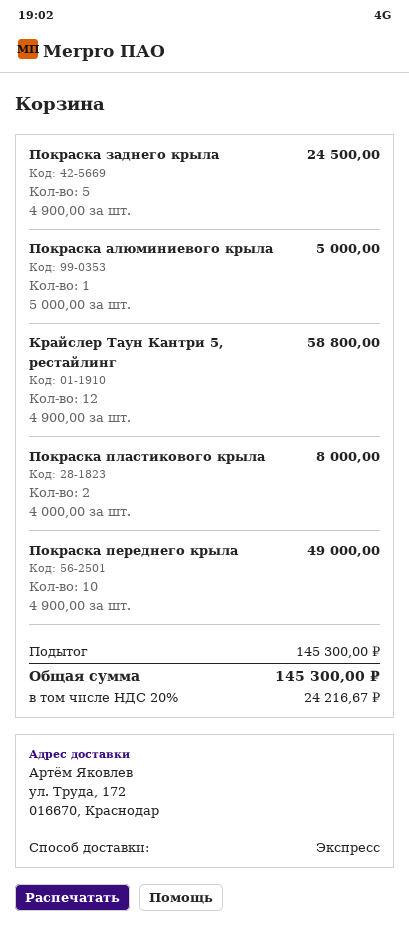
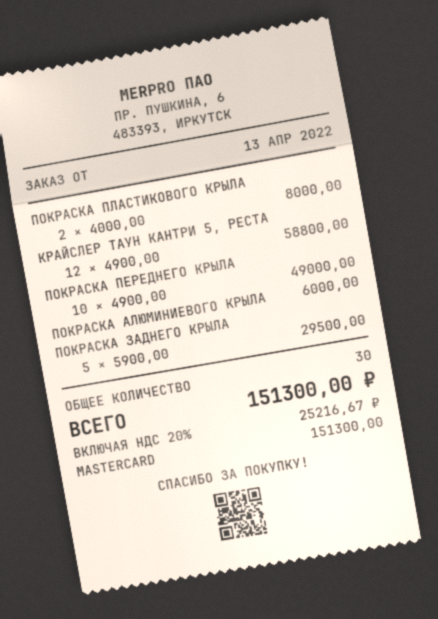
Покраска заднего крыла: 5 x 4900.00 = 24500.00 -> 5 x 5900.00 = 29500.00
Покраска алюминиевого крыла: 1 x 5000.00 = 5000.00 -> 1 x 6000.00 = 6000.00
tax: 20% = 24216.67 -> 20% = 25216.67
total: 145300.00 -> 151300.00

